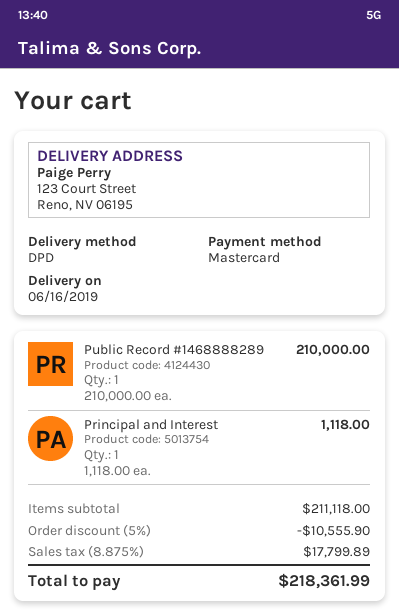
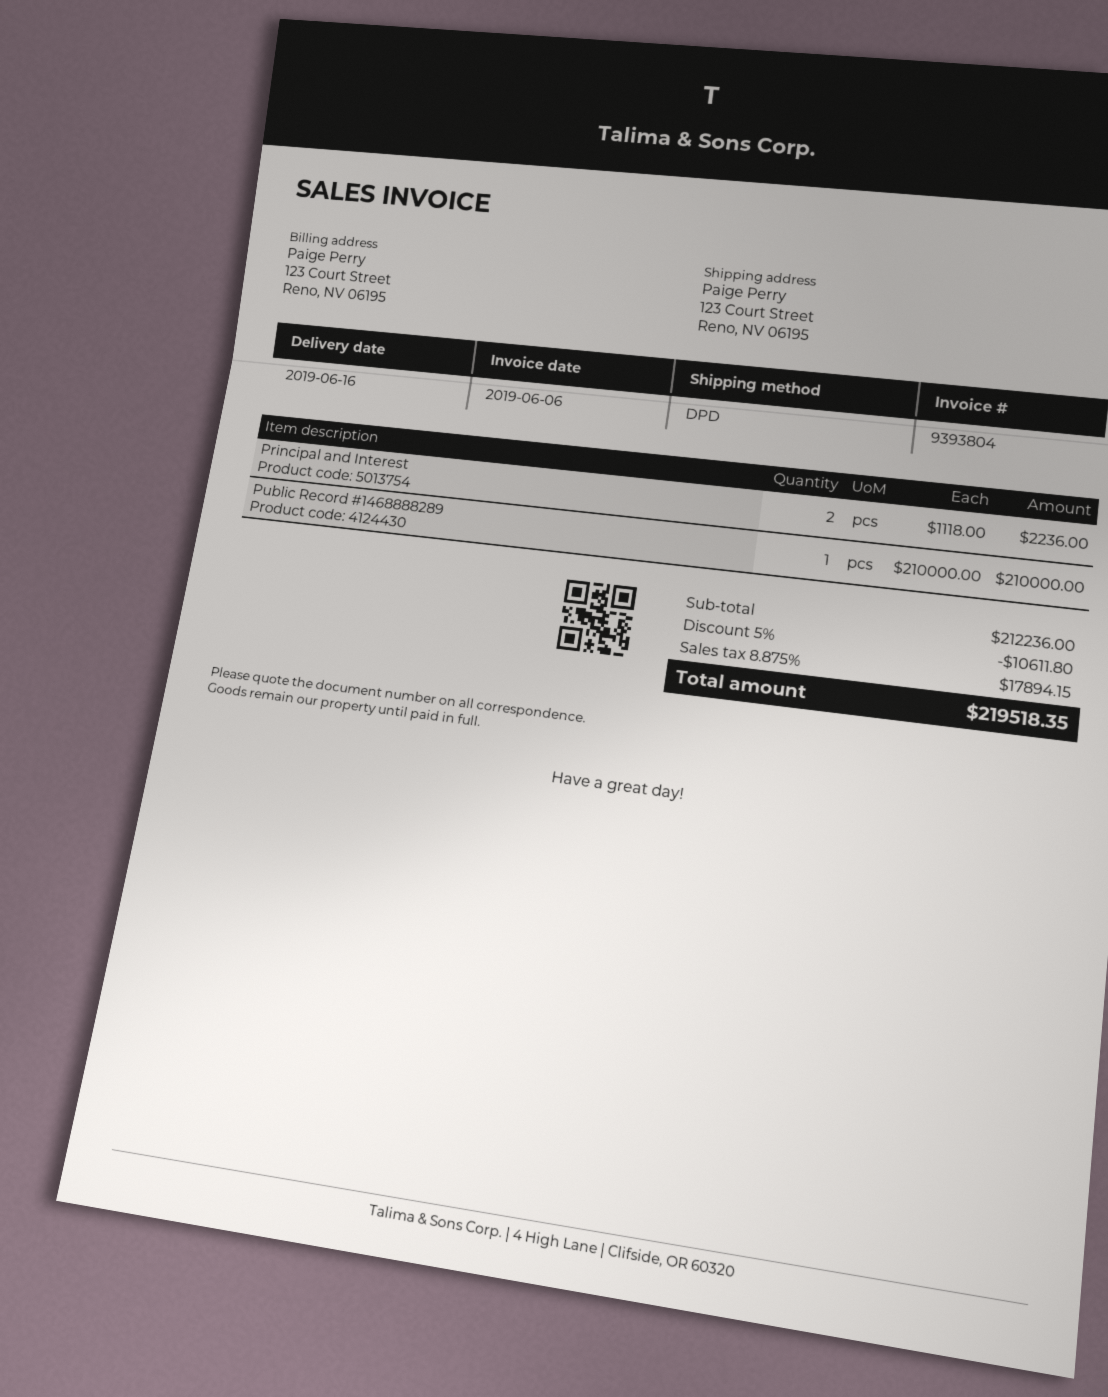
Principal and Interest: 1 x 1118.00 = 1118.00 -> 2 x 1118.00 = 2236.00
subtotal: 211118.00 -> 212236.00
discount: 5% = 10555.90 -> 5% = 10611.80
tax: 8.875% = 17799.89 -> 8.875% = 17894.15
total: 218361.99 -> 219518.35

